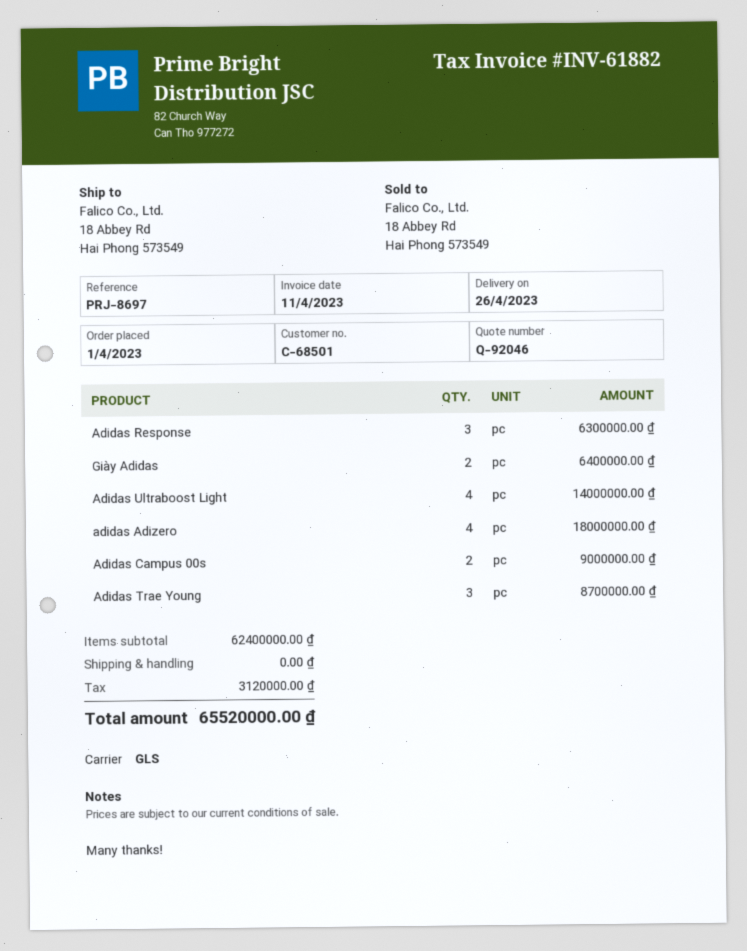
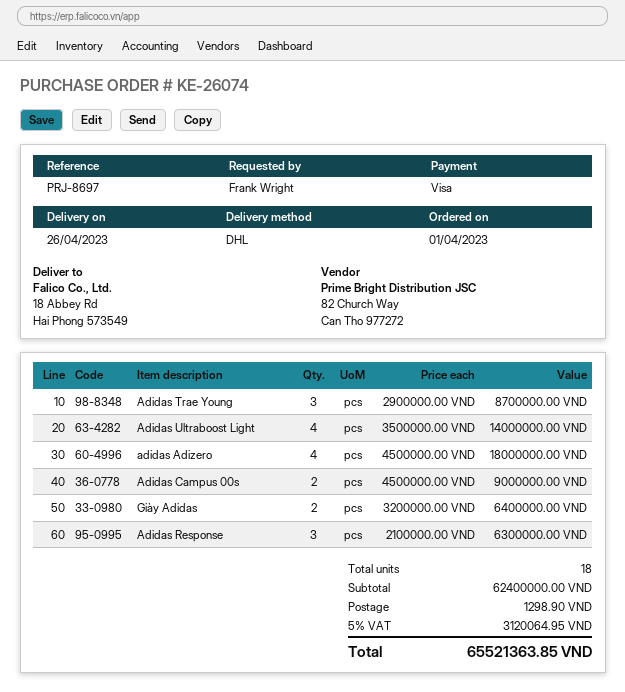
shipping method: GLS -> DHL
shipping: 0.00 -> 1298.90
tax: 3120000.00 -> 3120064.95
total: 65520000.00 -> 65521363.85

